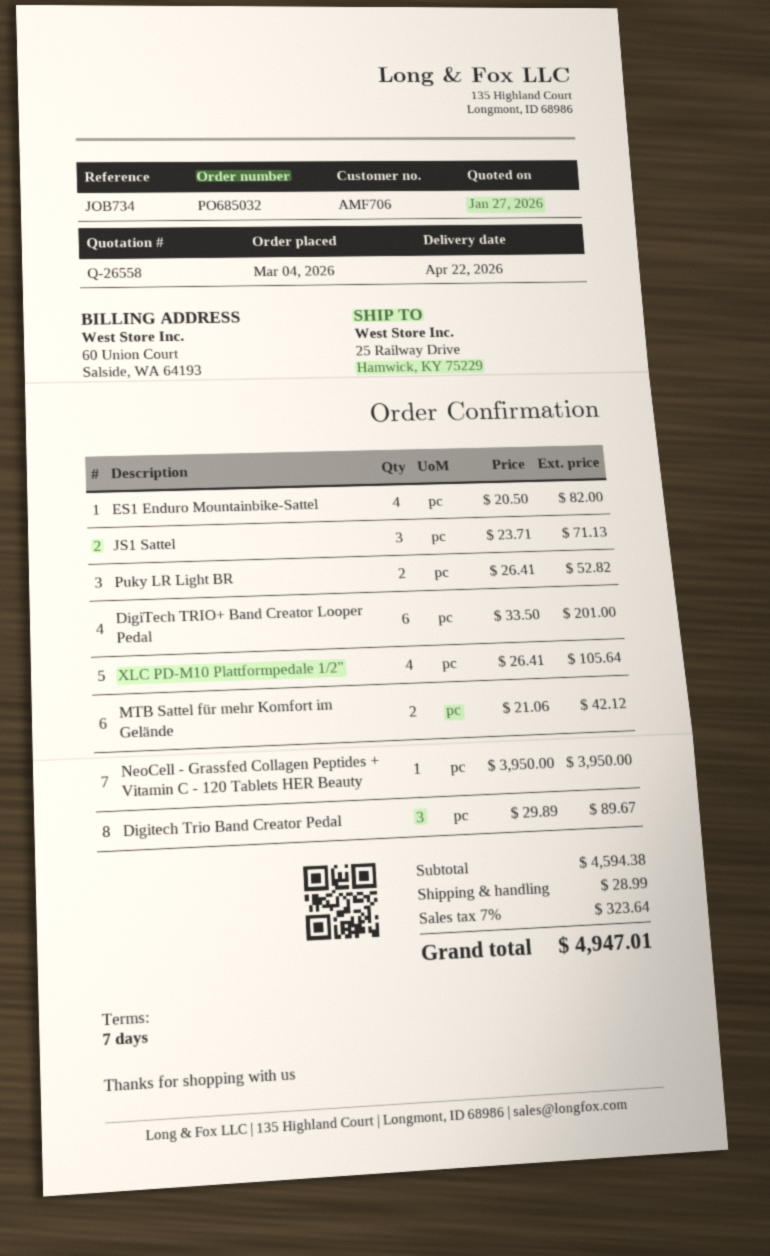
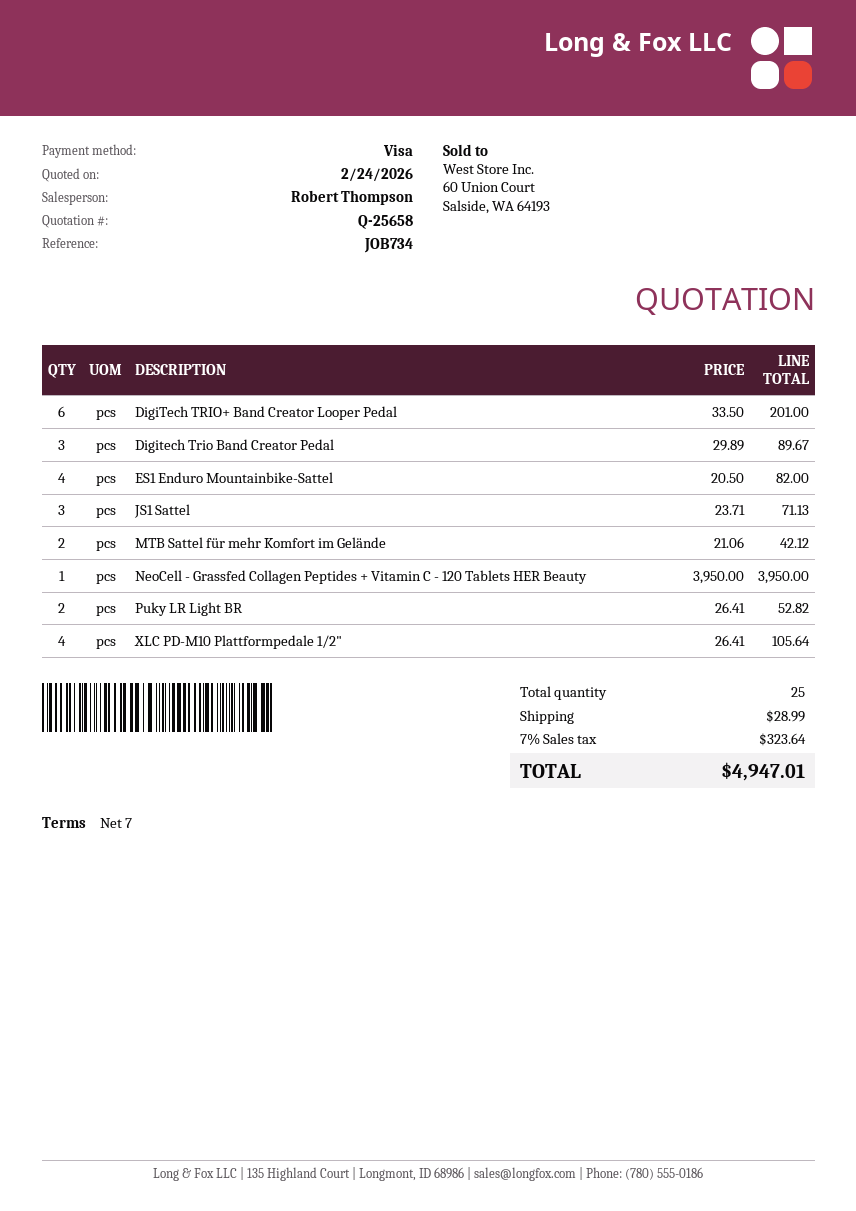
quote number: Q-26558 -> Q-25658
quote date: 2026-01-27 -> 2026-02-24

